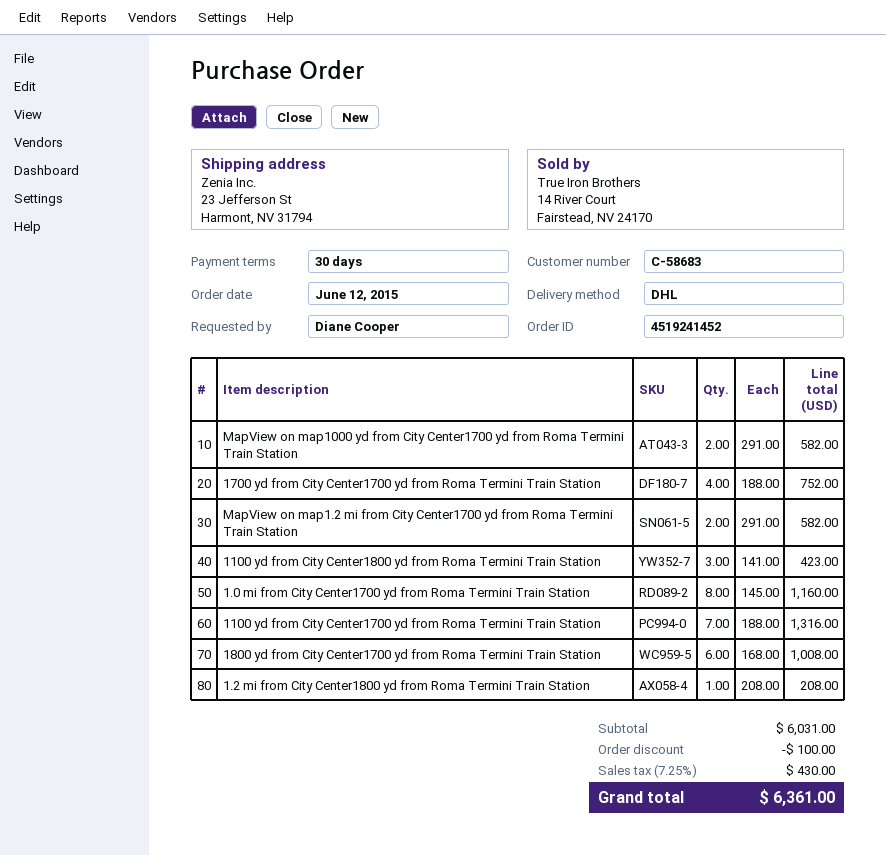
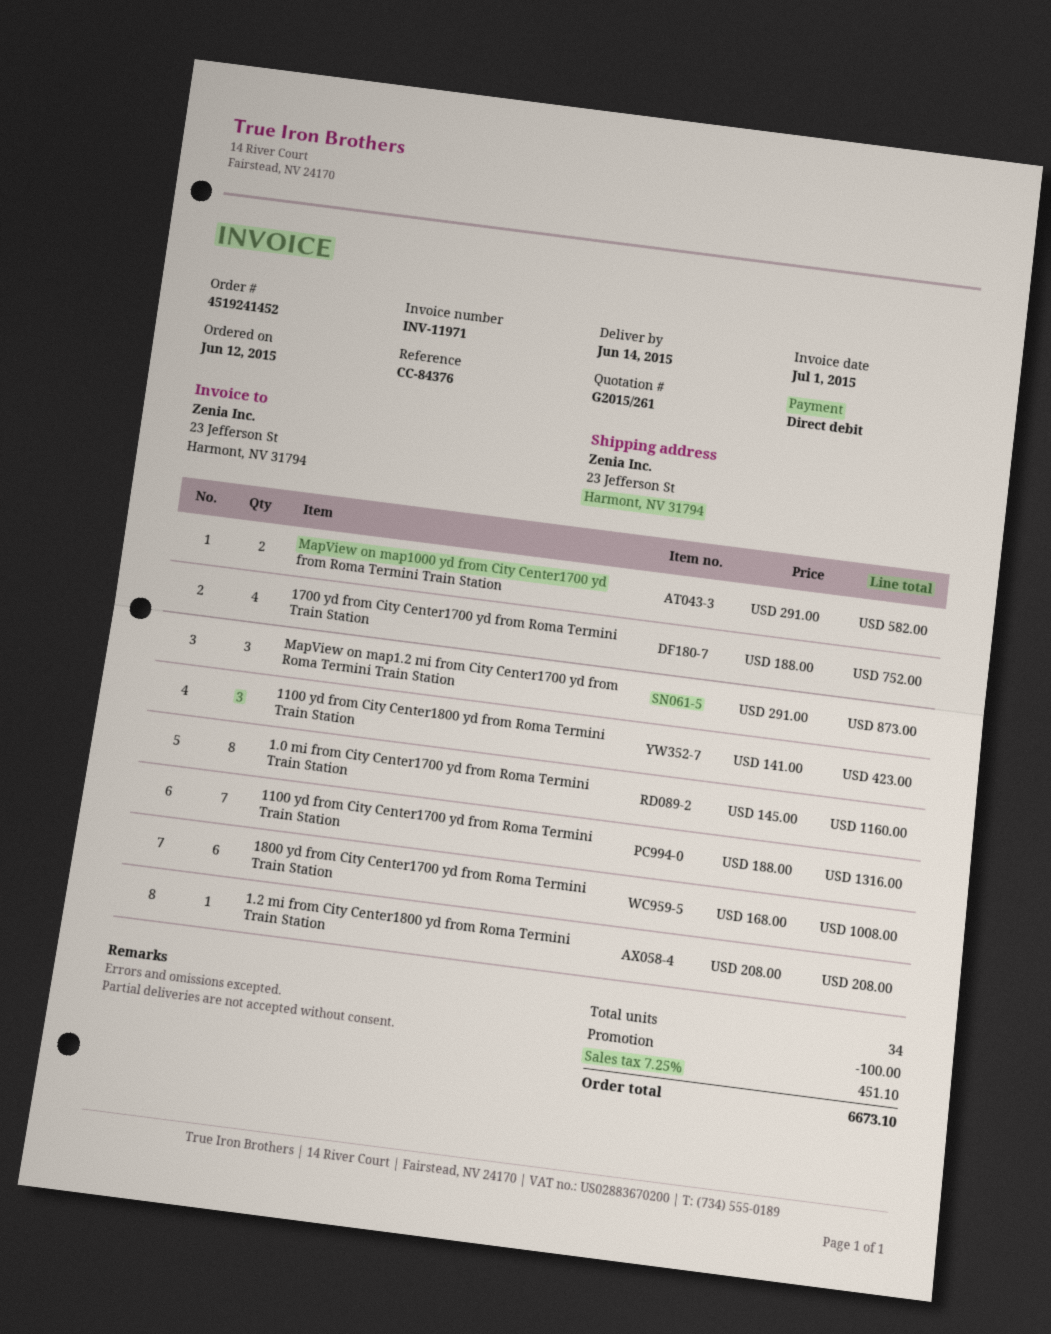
MapView on map1.2 mi from City Center1700 yd from Roma Termini Train Station: 2 x 291.00 = 582.00 -> 3 x 291.00 = 873.00
tax: 7.25% = 430.00 -> 7.25% = 451.10
total: 6361.00 -> 6673.10

